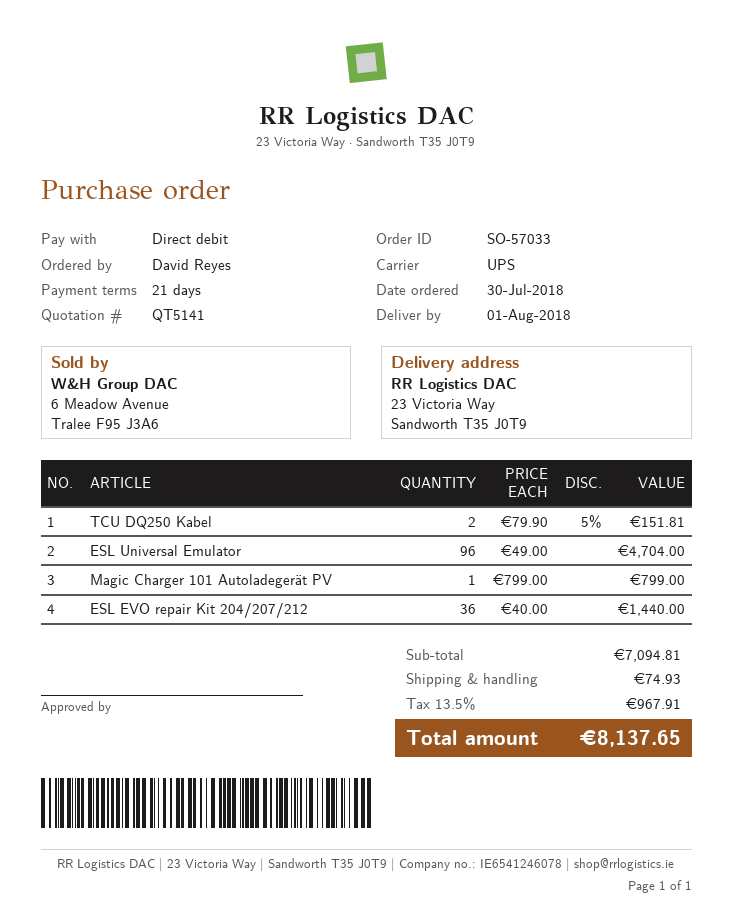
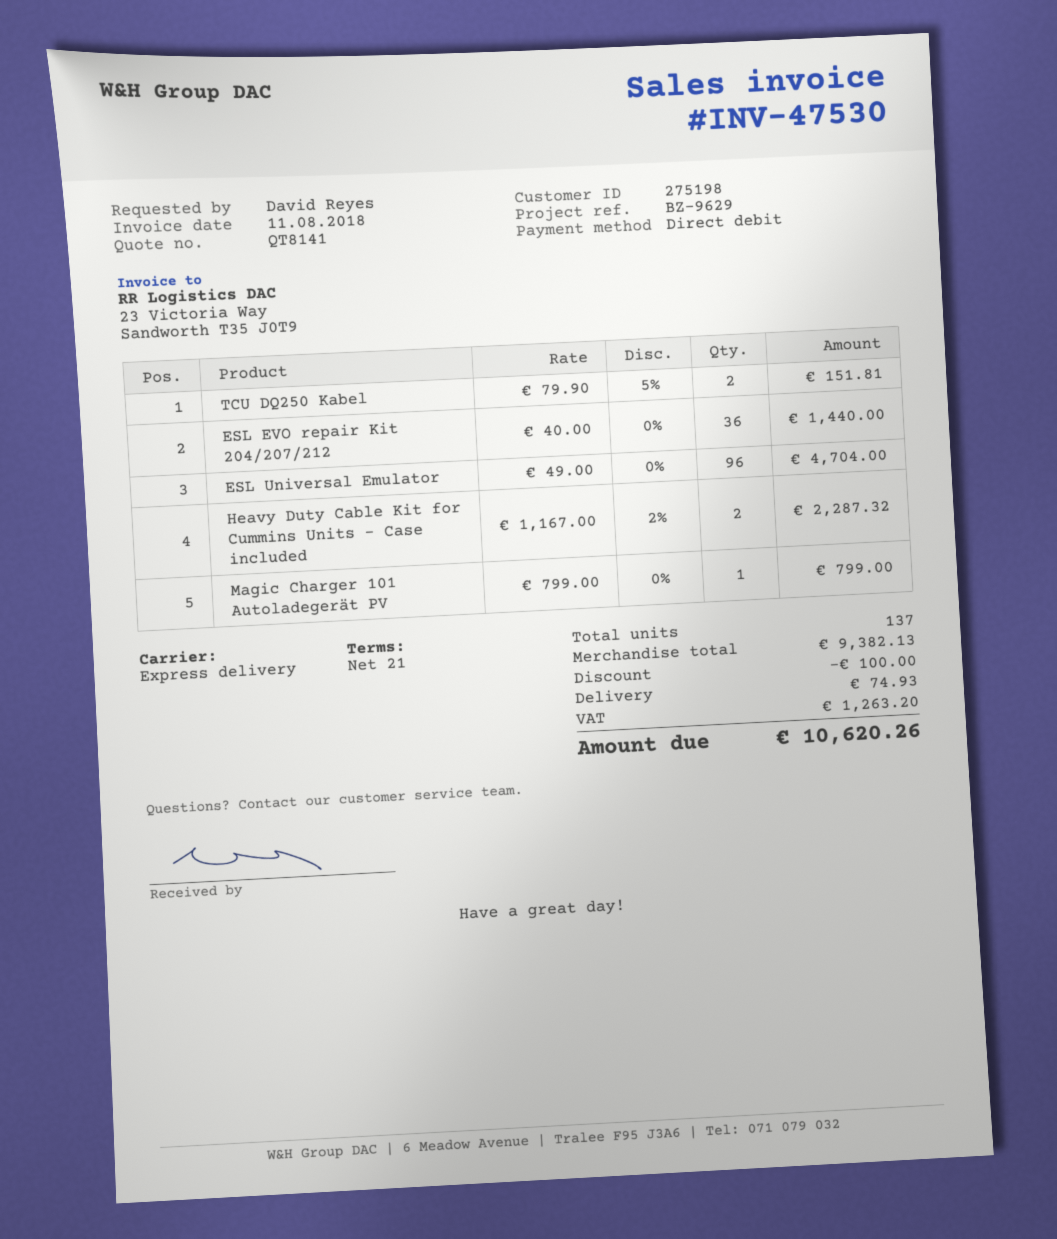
quote number: QT5141 -> QT8141
shipping method: UPS -> express
Heavy Duty Cable Kit for Cummins Units - Case included: none -> 2 x 1167.00 - 2% = 2287.32
subtotal: 7094.81 -> 9382.13
discount: none -> 100.00
tax: 967.91 -> 1263.20
total: 8137.65 -> 10620.26

